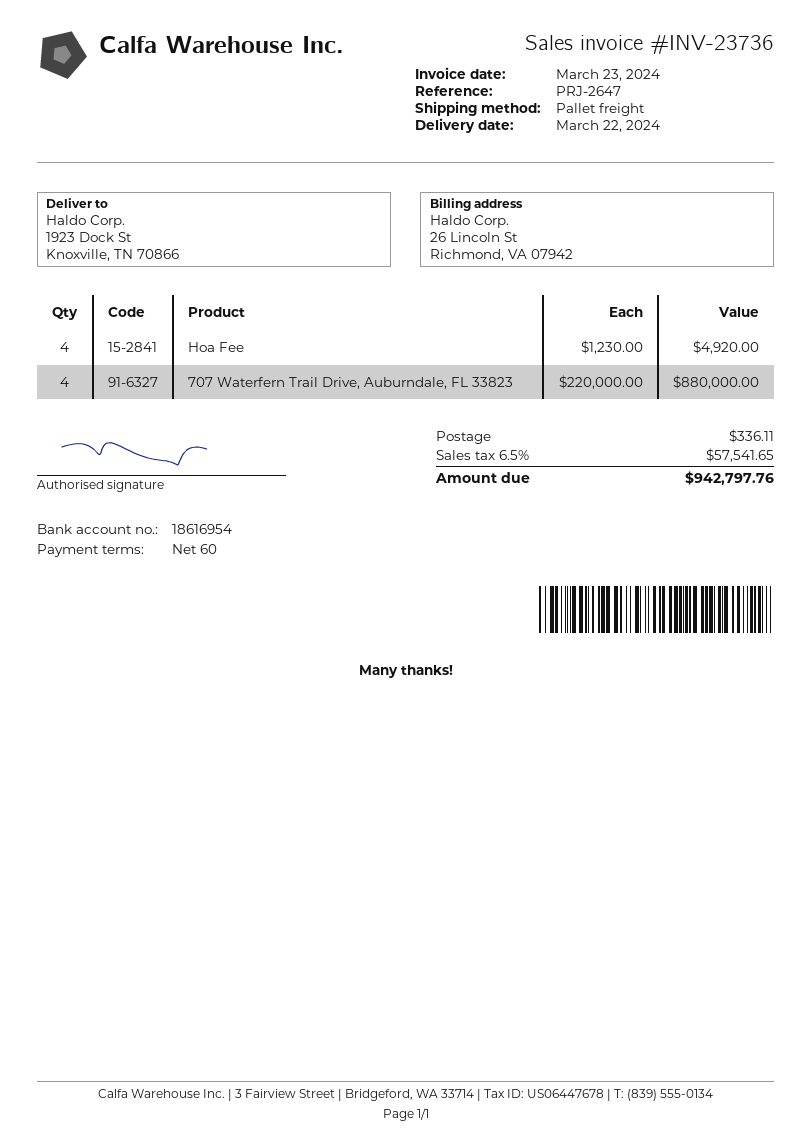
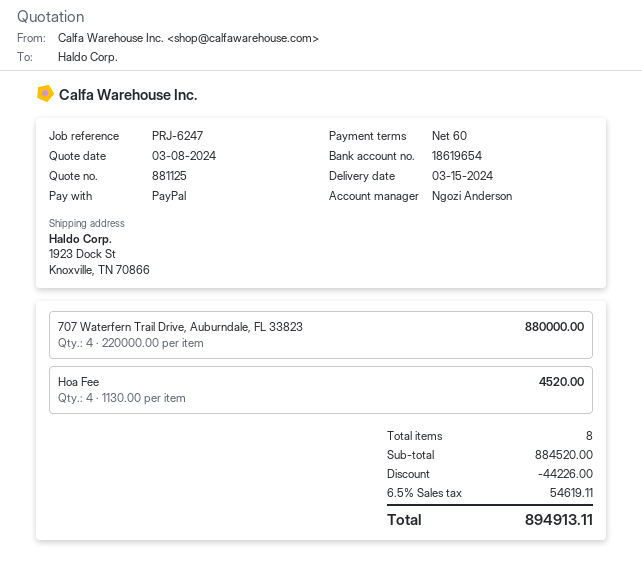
delivery date: 2024-03-22 -> 2024-03-15
reference: PRJ-2647 -> PRJ-6247
bank account: 18616954 -> 18619654
Hoa Fee: 4 x 1230.00 = 4920.00 -> 4 x 1130.00 = 4520.00
discount: none -> 44226.00
shipping: 336.11 -> none
tax: 6.5% = 57541.65 -> 6.5% = 54619.11
total: 942797.76 -> 894913.11

